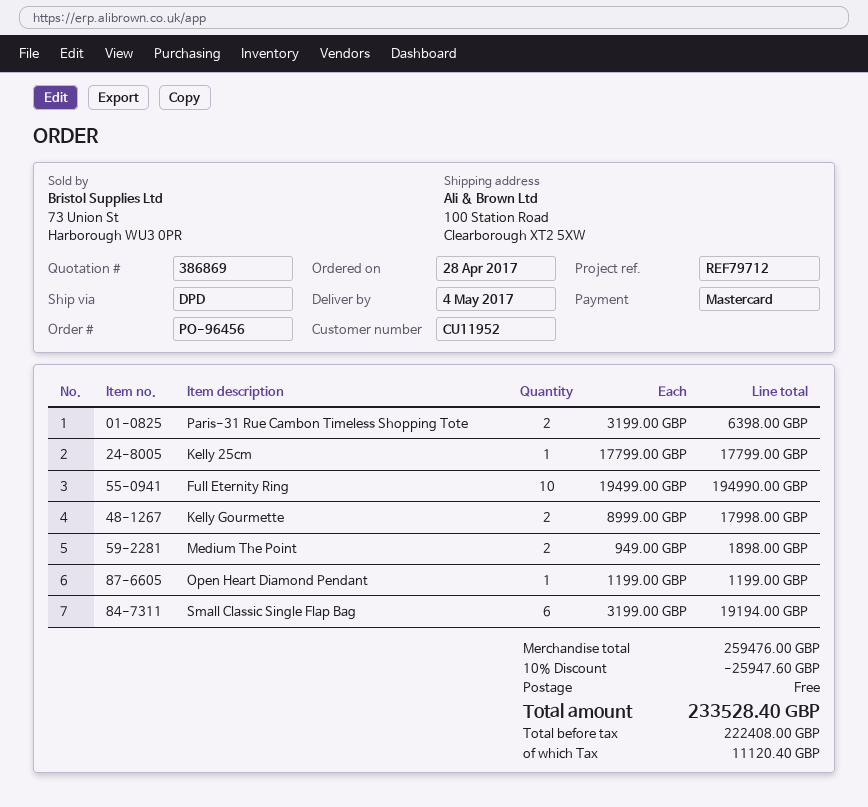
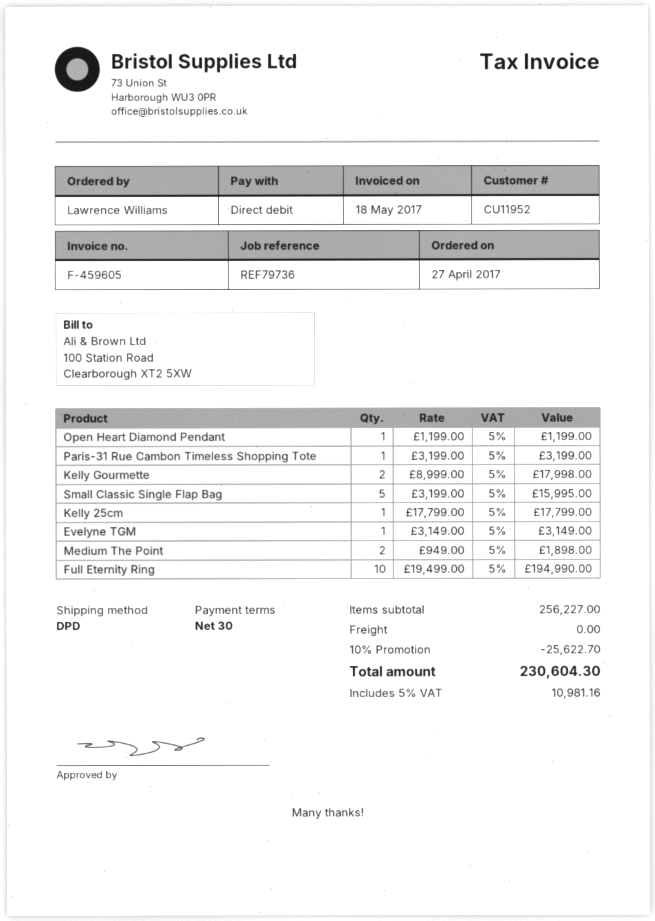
order date: 2017-04-28 -> 2017-04-27
reference: REF79712 -> REF79736
payment method: Mastercard -> direct debit
Paris-31 Rue Cambon Timeless Shopping Tote: 2 x 3199.00 = 6398.00 -> 1 x 3199.00 = 3199.00
Small Classic Single Flap Bag: 6 x 3199.00 = 19194.00 -> 5 x 3199.00 = 15995.00
Evelyne TGM: none -> 1 x 3149.00 = 3149.00
subtotal: 259476.00 -> 256227.00
discount: 10% = 25947.60 -> 10% = 25622.70
tax: 11120.40 -> 10981.16
total: 233528.40 -> 230604.30

